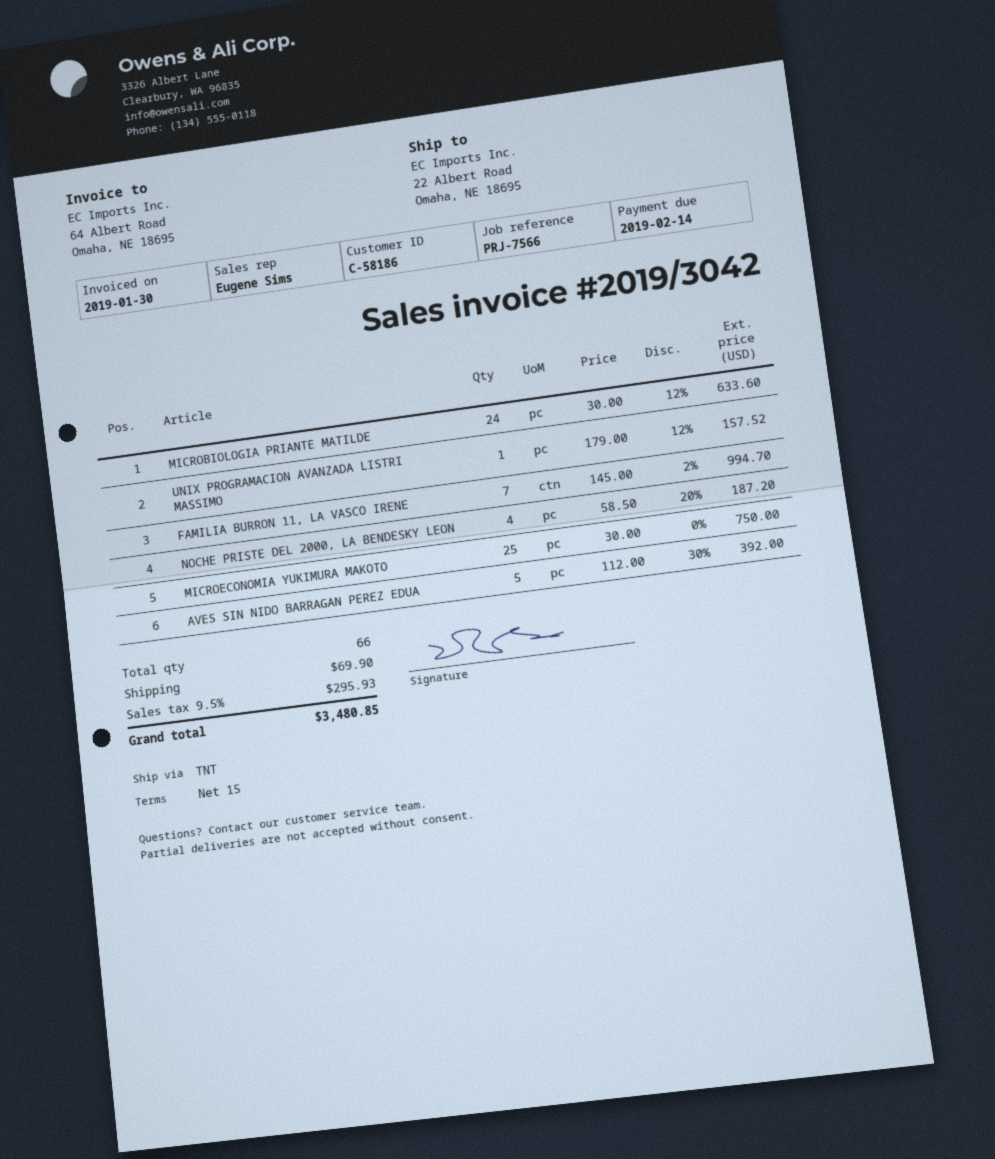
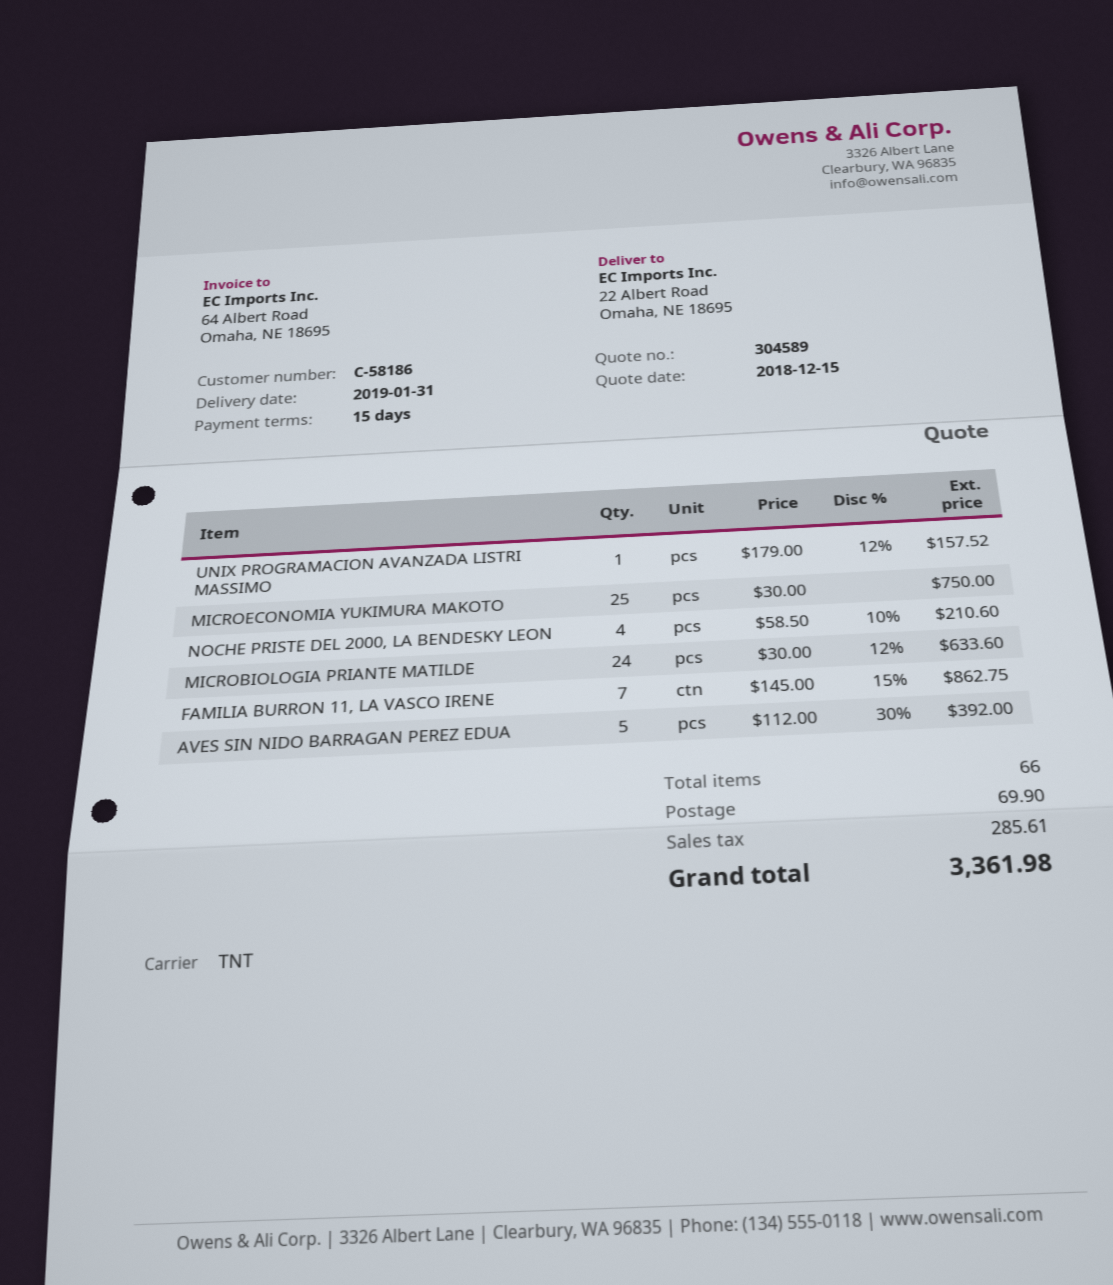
FAMILIA BURRON 11, LA VASCO IRENE: 7 x 145.00 - 2% = 994.70 -> 7 x 145.00 - 15% = 862.75
NOCHE PRISTE DEL 2000, LA BENDESKY LEON: 4 x 58.50 - 20% = 187.20 -> 4 x 58.50 - 10% = 210.60
tax: 295.93 -> 285.61
total: 3480.85 -> 3361.98

